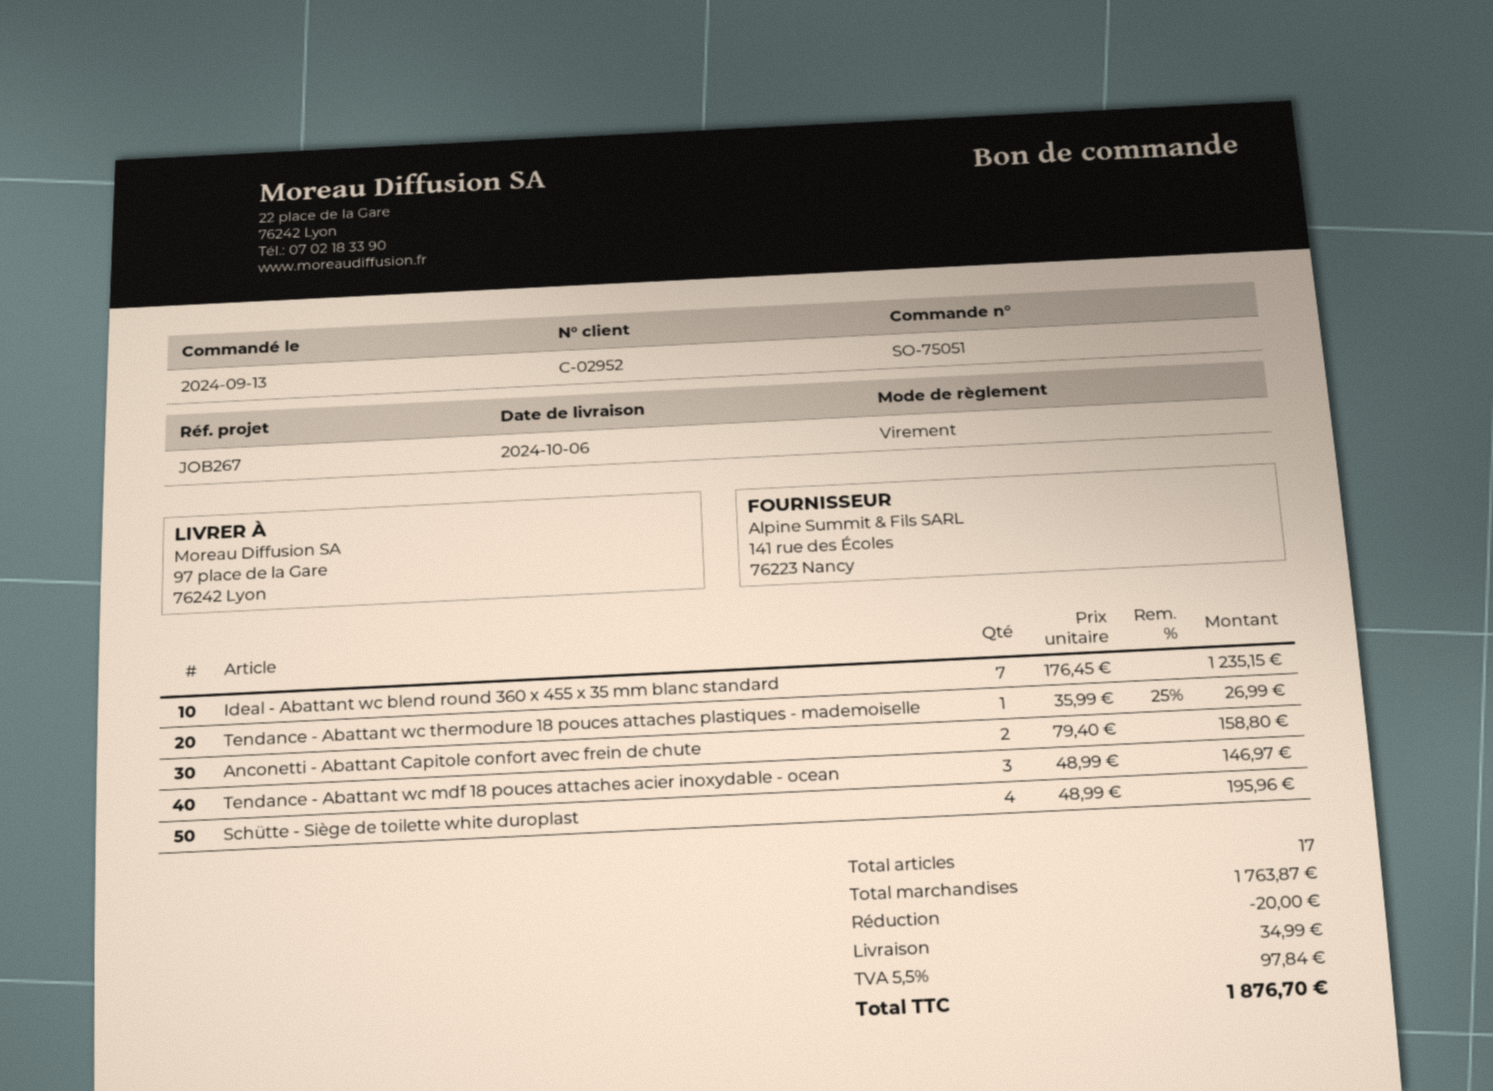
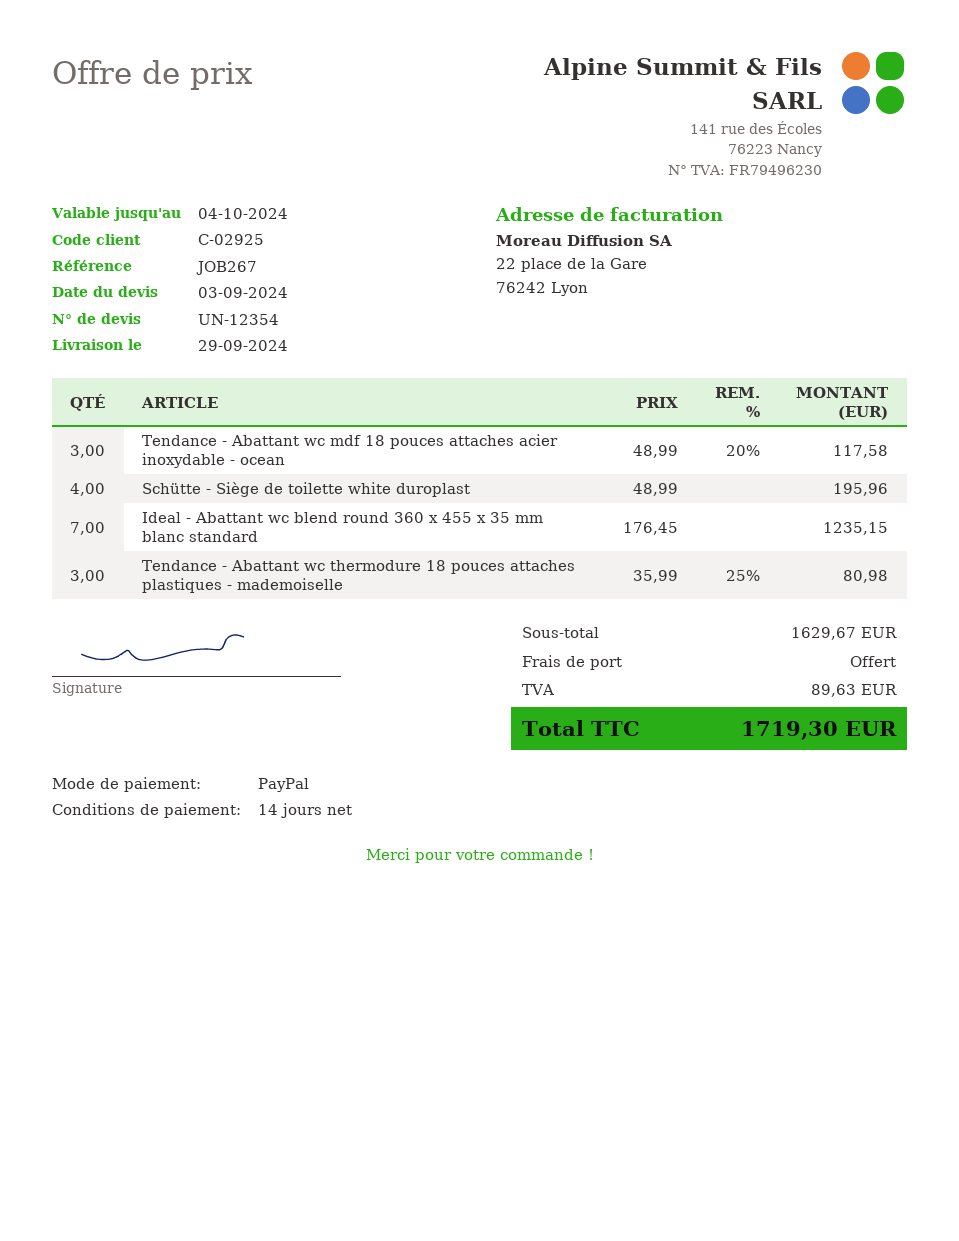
delivery date: 2024-10-06 -> 2024-09-29
customer number: C-02952 -> C-02925
payment method: bank transfer -> PayPal
Tendance - Abattant wc thermodure 18 pouces attaches plastiques - mademoiselle: 1 x 35.99 - 25% = 26.99 -> 3 x 35.99 - 25% = 80.98
Anconetti - Abattant Capitole confort avec frein de chute: 2 x 79.40 = 158.80 -> none
Tendance - Abattant wc mdf 18 pouces attaches acier inoxydable - ocean: 3 x 48.99 = 146.97 -> 3 x 48.99 - 20% = 117.58
subtotal: 1763.87 -> 1629.67
discount: 20.00 -> none
shipping: 34.99 -> 0.00
tax: 97.84 -> 89.63
total: 1876.70 -> 1719.30

